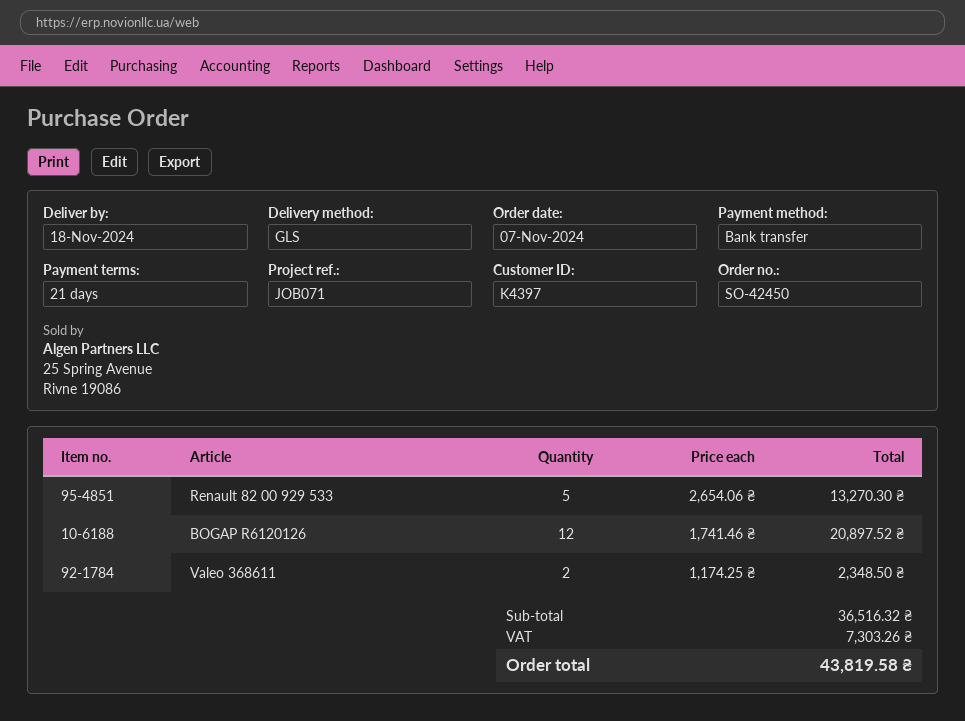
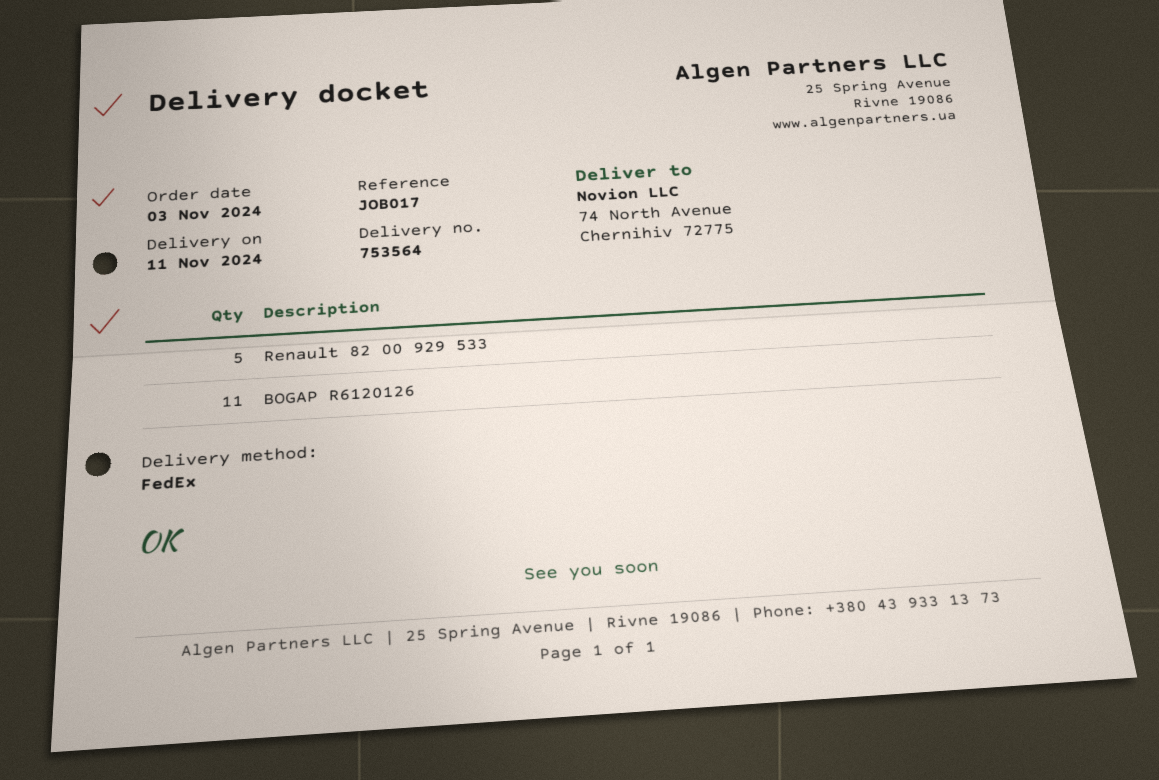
order date: 2024-11-07 -> 2024-11-03
delivery date: 2024-11-18 -> 2024-11-11
reference: JOB071 -> JOB017
shipping method: GLS -> FedEx
BOGAP R6120126: 12 -> 11
Valeo 368611: 2 -> none

